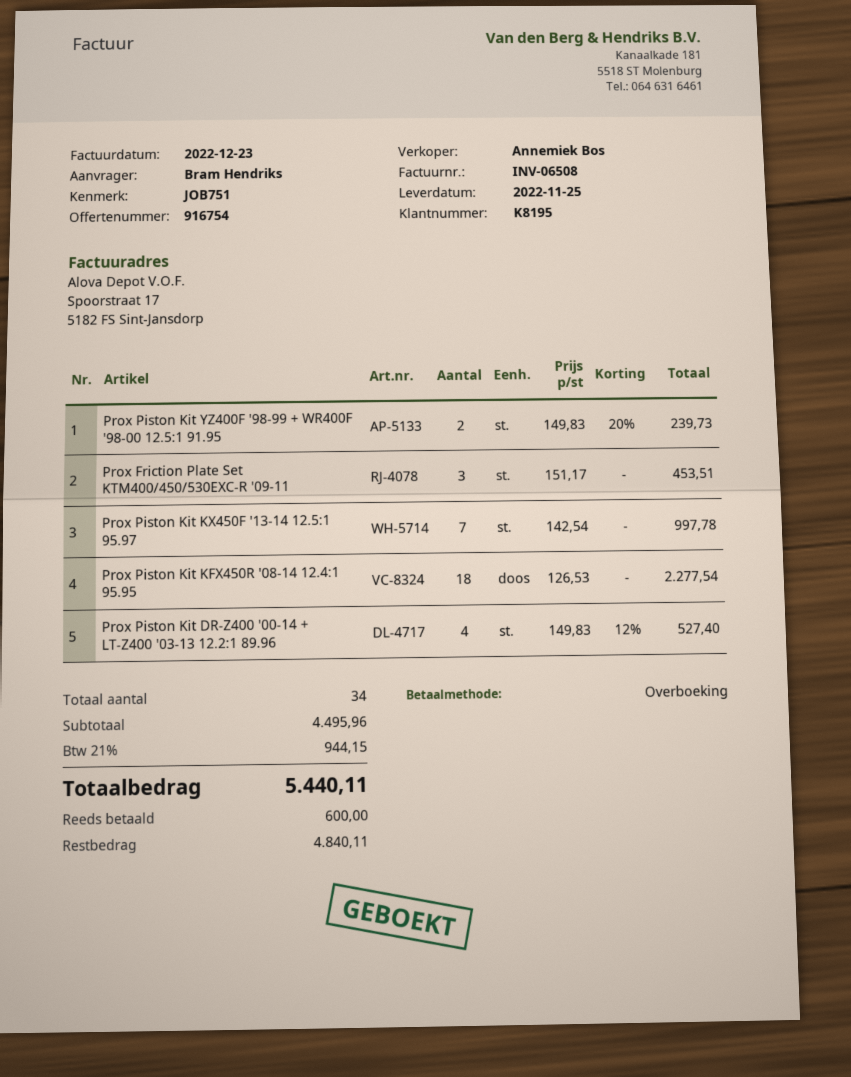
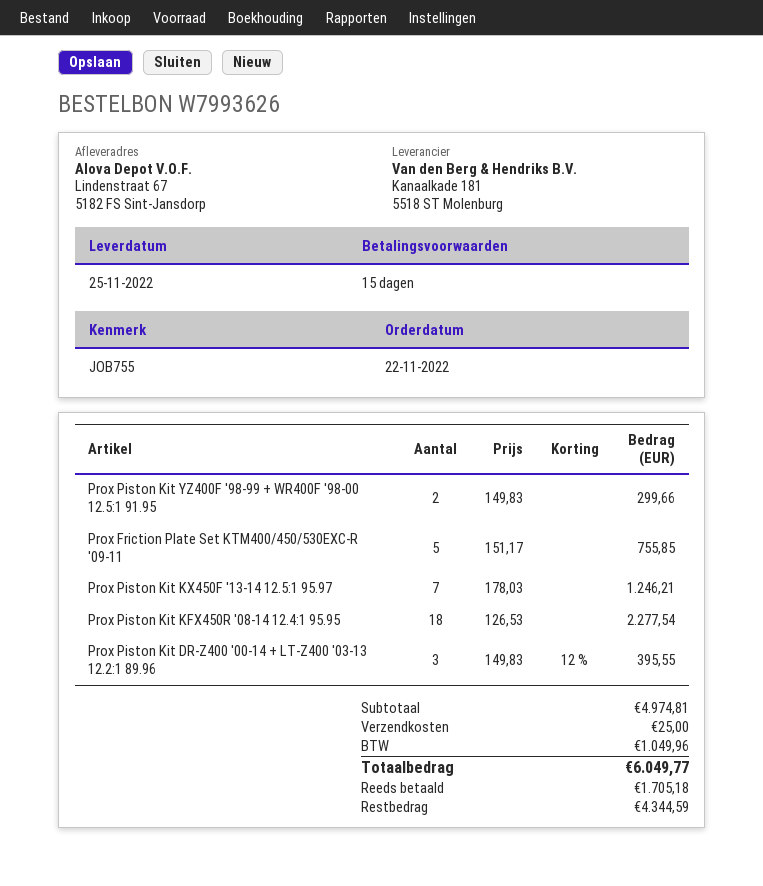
reference: JOB751 -> JOB755
Prox Piston Kit YZ400F '98-99 + WR400F '98-00 12.5:1 91.95: 2 x 149.83 - 20% = 239.73 -> 2 x 149.83 = 299.66
Prox Friction Plate Set KTM400/450/530EXC-R '09-11: 3 x 151.17 = 453.51 -> 5 x 151.17 = 755.85
Prox Piston Kit KX450F '13-14 12.5:1 95.97: 7 x 142.54 = 997.78 -> 7 x 178.03 = 1246.21
Prox Piston Kit DR-Z400 '00-14 + LT-Z400 '03-13 12.2:1 89.96: 4 x 149.83 - 12% = 527.40 -> 3 x 149.83 - 12% = 395.55
subtotal: 4495.96 -> 4974.81
shipping: none -> 25.00
tax: 944.15 -> 1049.96
total: 5440.11 -> 6049.77
deposit: 600.00 -> 1705.18
balance: 4840.11 -> 4344.59

